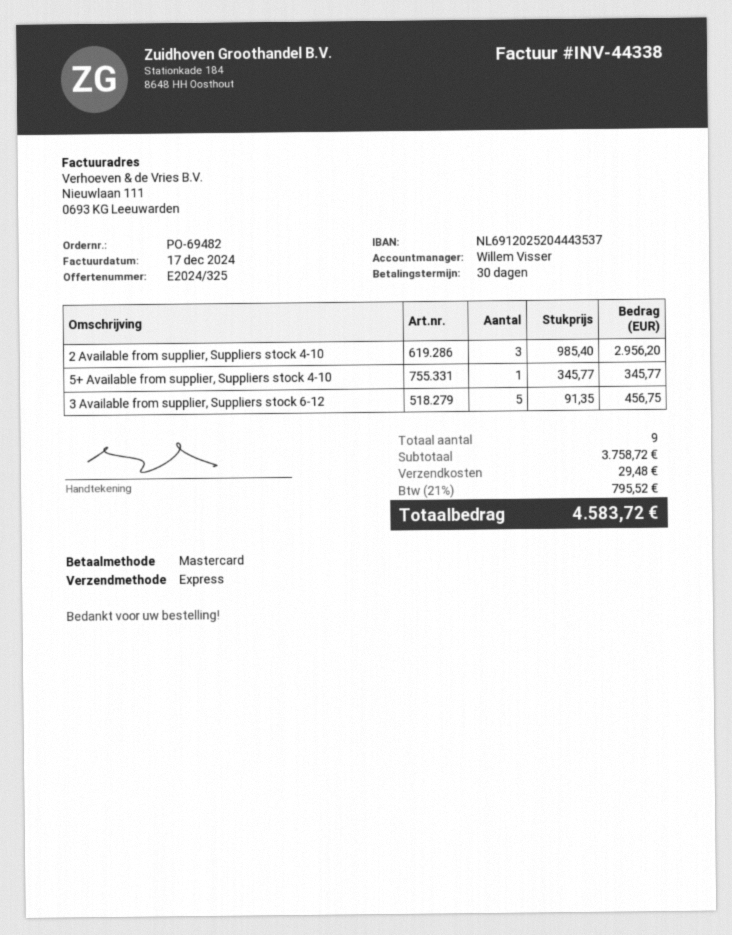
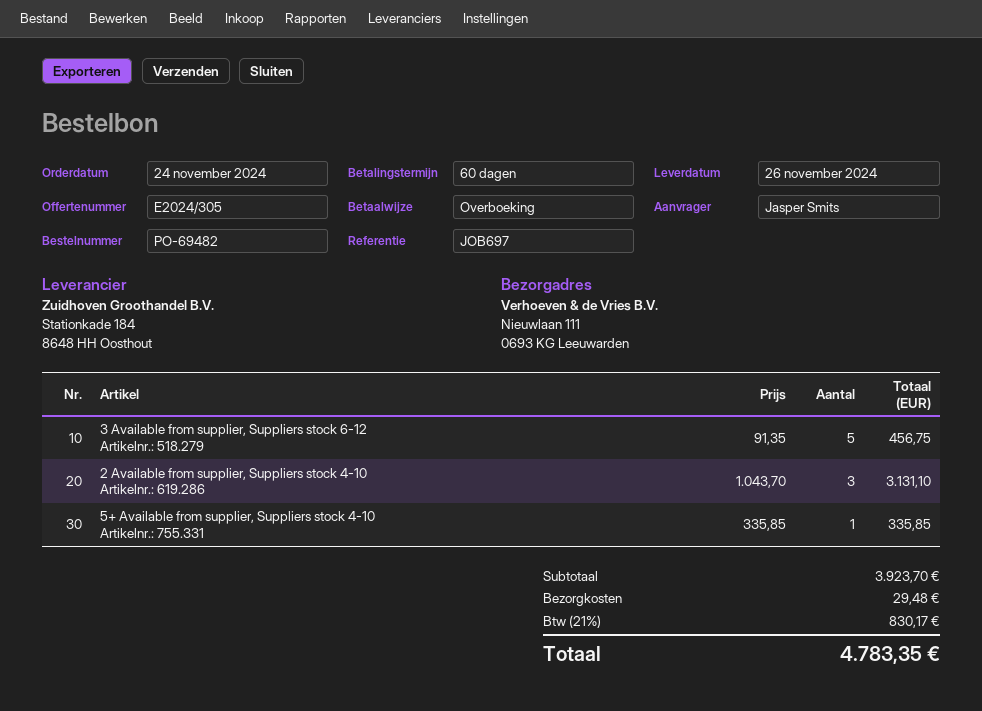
quote number: E2024/325 -> E2024/305
payment terms: 30 days -> 60 days
payment method: Mastercard -> bank transfer
2 Available from supplier, Suppliers stock 4-10: 3 x 985.40 = 2956.20 -> 3 x 1043.70 = 3131.10
5+ Available from supplier, Suppliers stock 4-10: 1 x 345.77 = 345.77 -> 1 x 335.85 = 335.85
subtotal: 3758.72 -> 3923.70
tax: 21% = 795.52 -> 21% = 830.17
total: 4583.72 -> 4783.35

